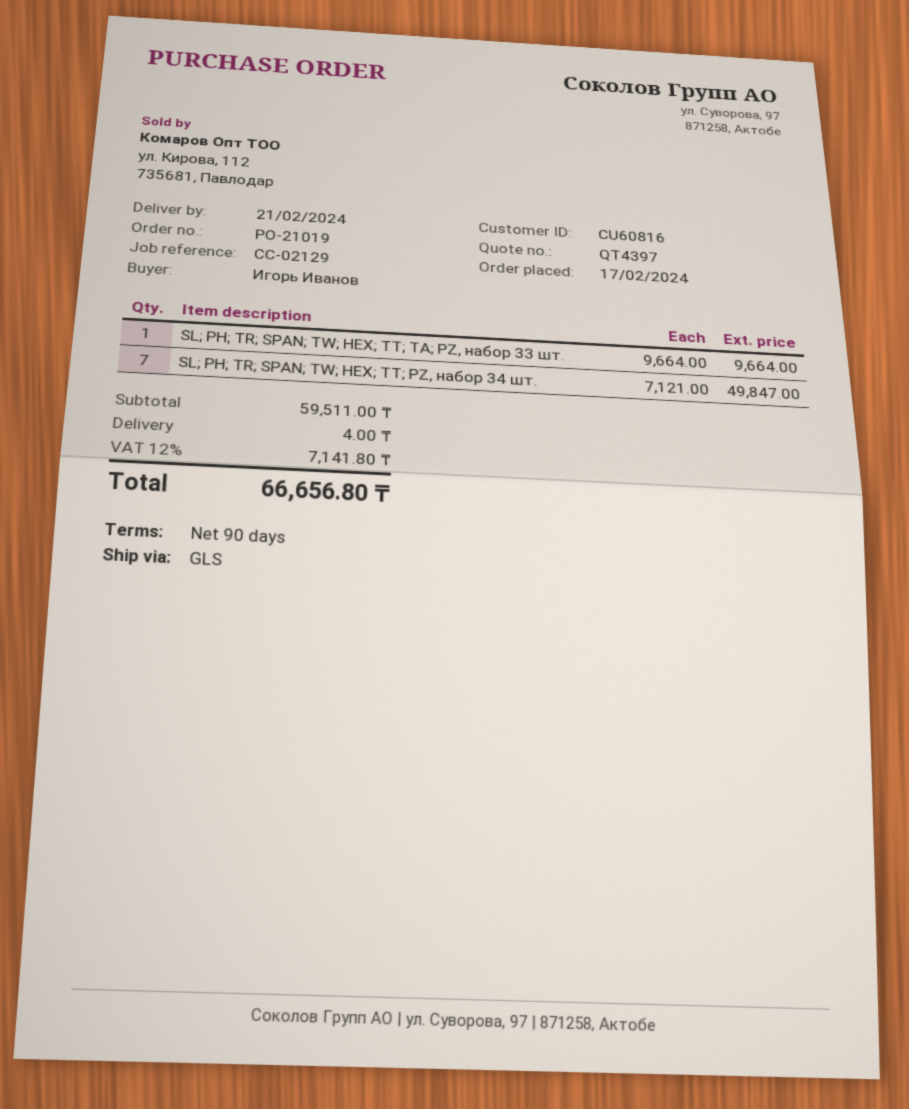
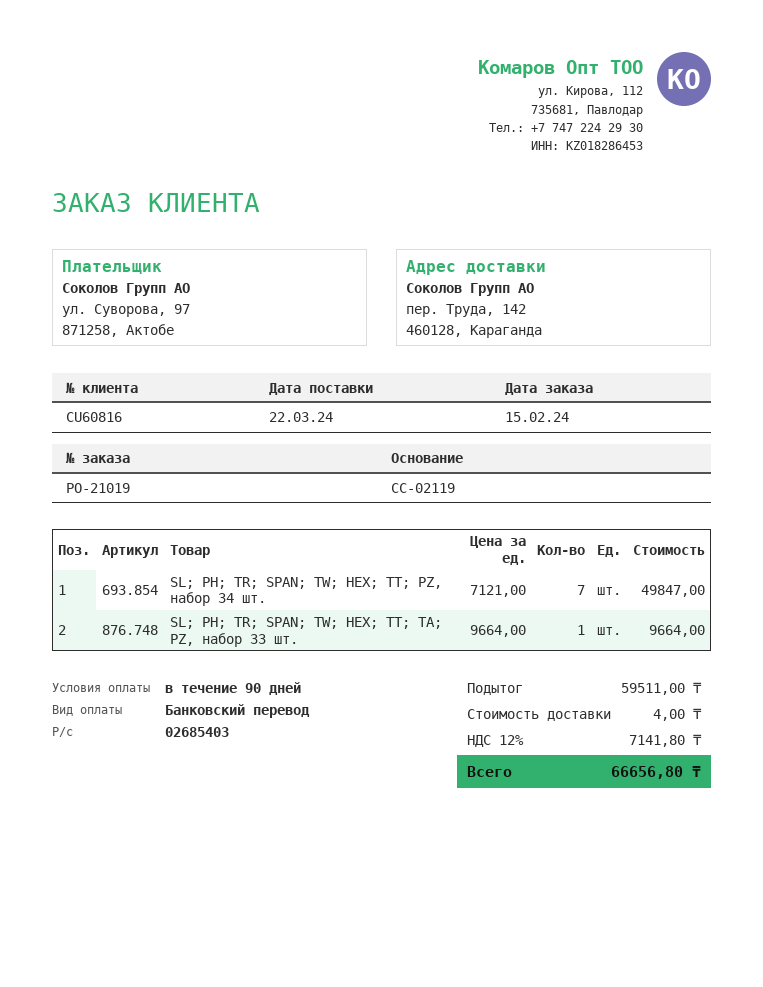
order date: 2024-02-17 -> 2024-02-15
delivery date: 2024-02-21 -> 2024-03-22
reference: CC-02129 -> CC-02119

